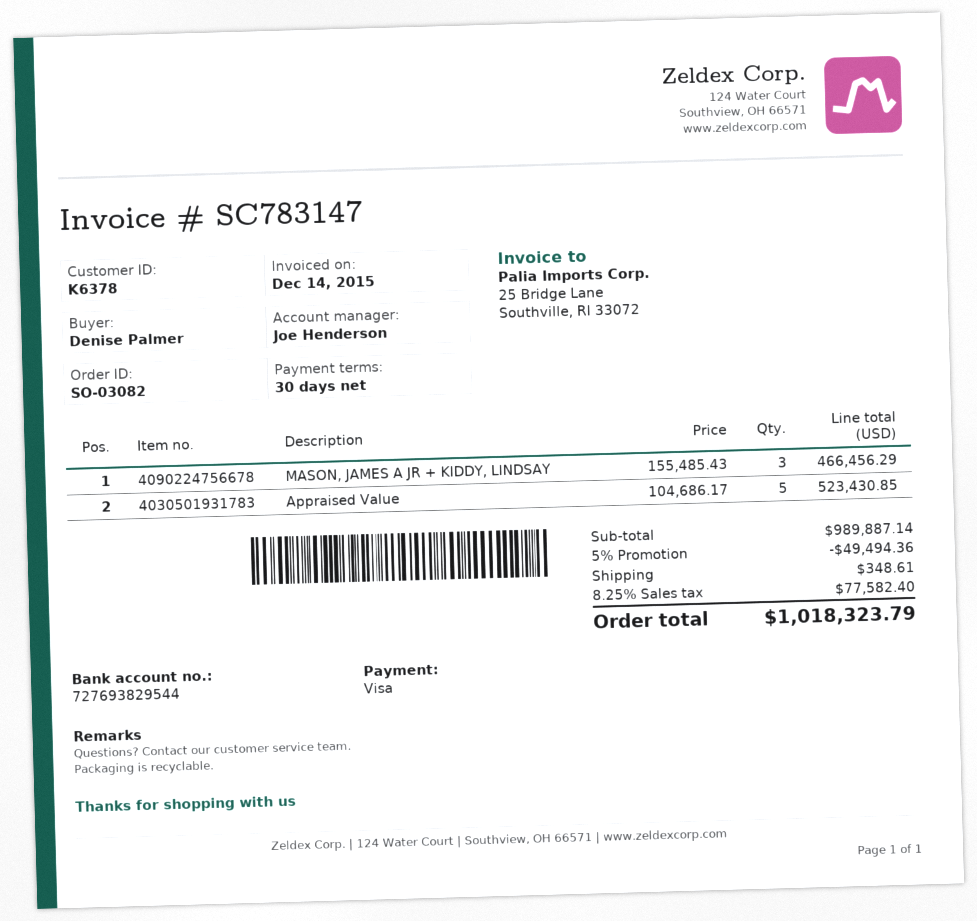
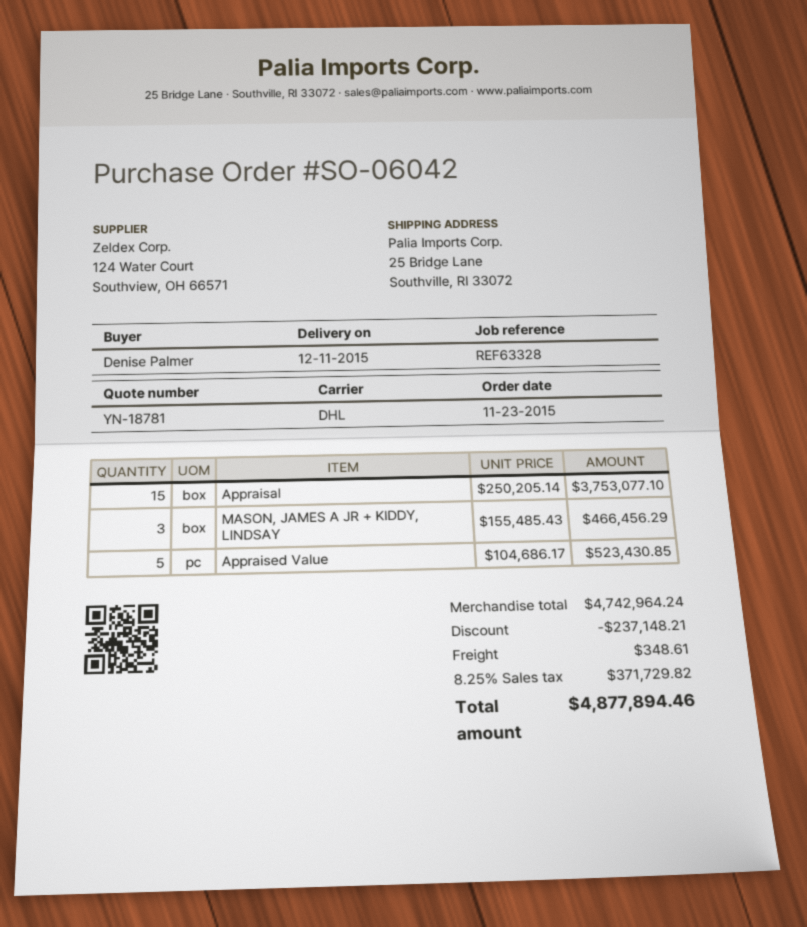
order number: SO-03082 -> SO-06042
Appraisal: none -> 15 x 250205.14 = 3753077.10
subtotal: 989887.14 -> 4742964.24
discount: 49494.36 -> 237148.21
tax: 8.25% = 77582.40 -> 8.25% = 371729.82
total: 1018323.79 -> 4877894.46

